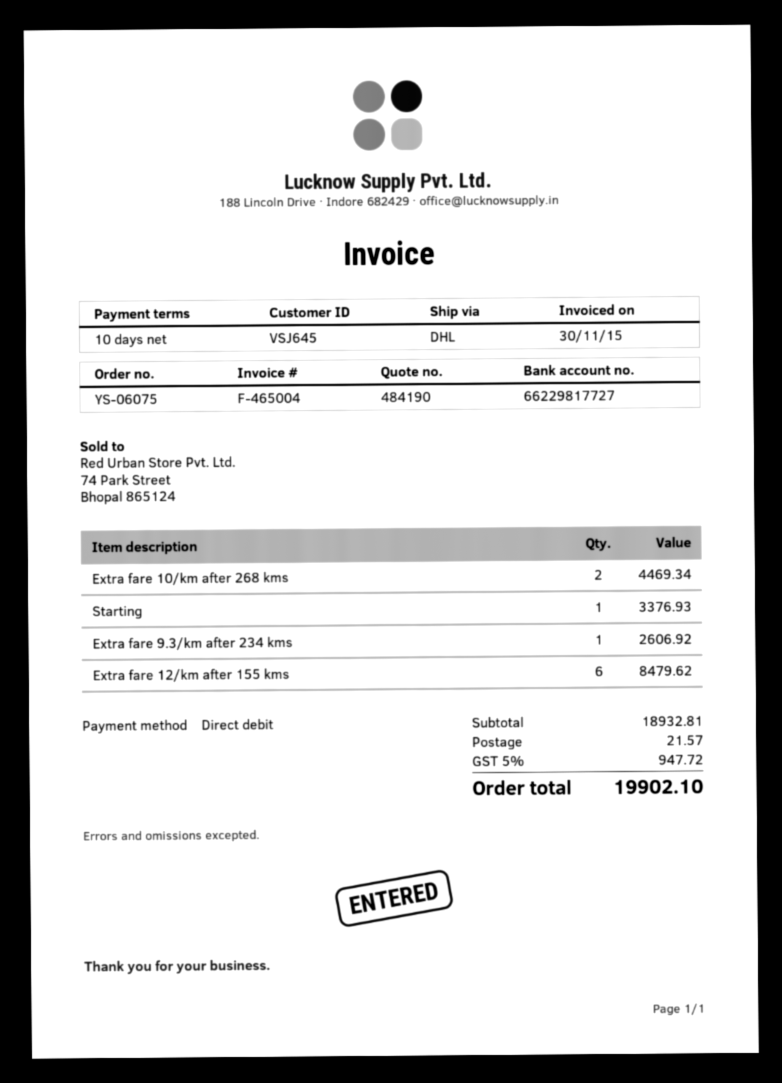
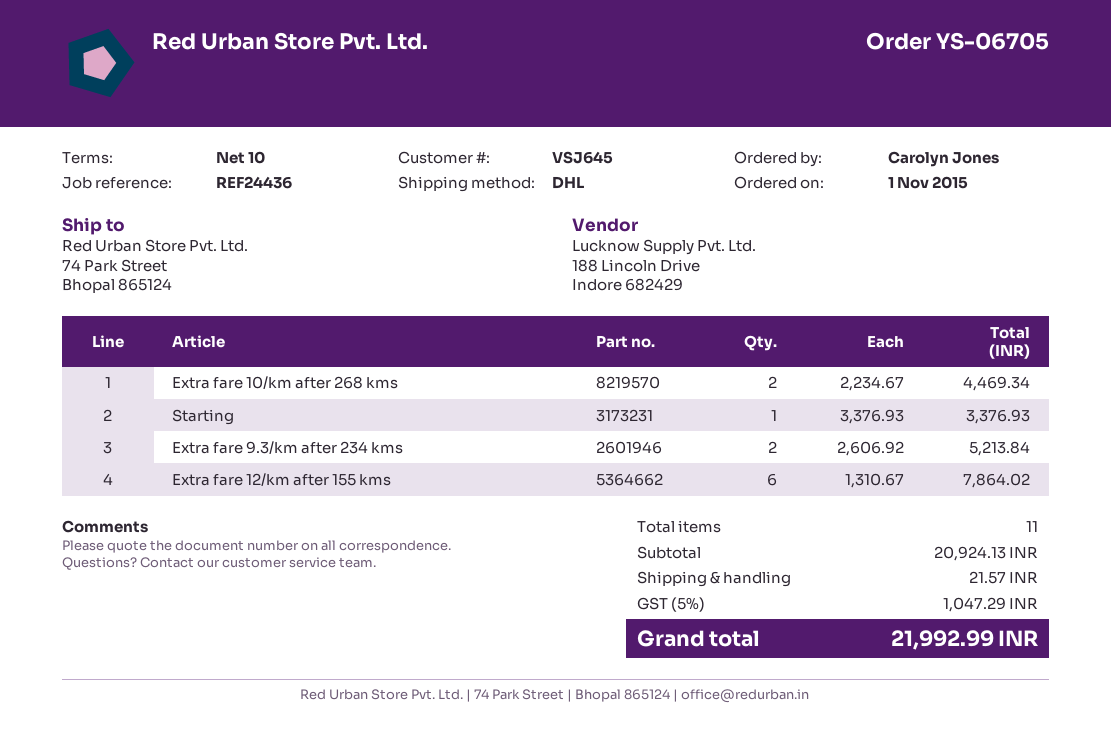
order number: YS-06075 -> YS-06705
Extra fare 9.3/km after 234 kms: 1 for 2606.92 -> 2 for 5213.84
Extra fare 12/km after 155 kms: 6 for 8479.62 -> 6 for 7864.02
subtotal: 18932.81 -> 20924.13
tax: 5% = 947.72 -> 5% = 1047.29
total: 19902.10 -> 21992.99

